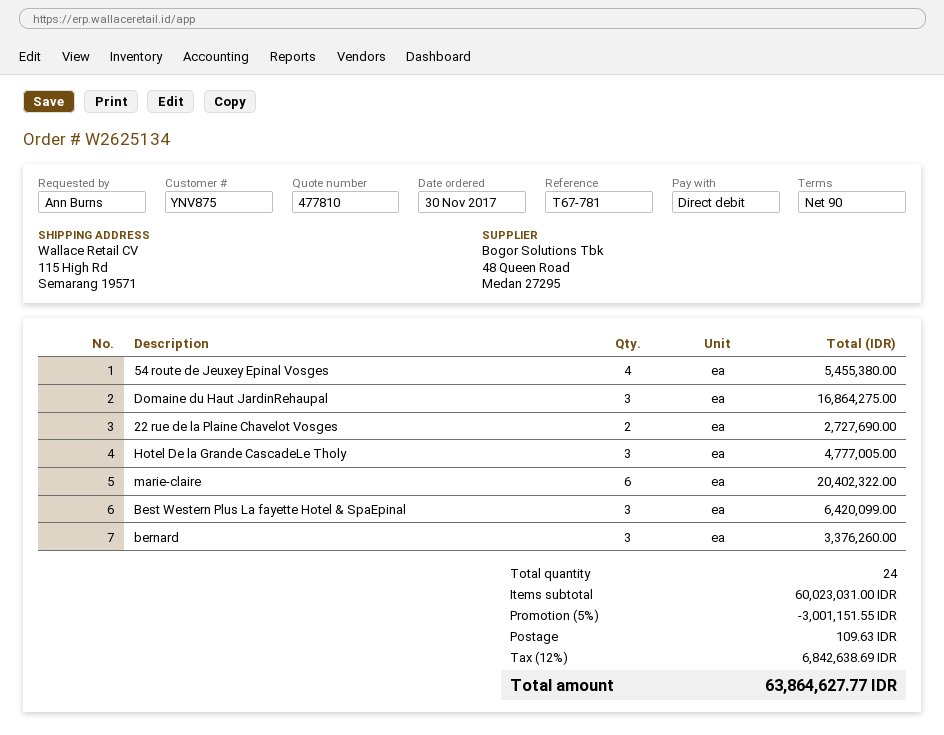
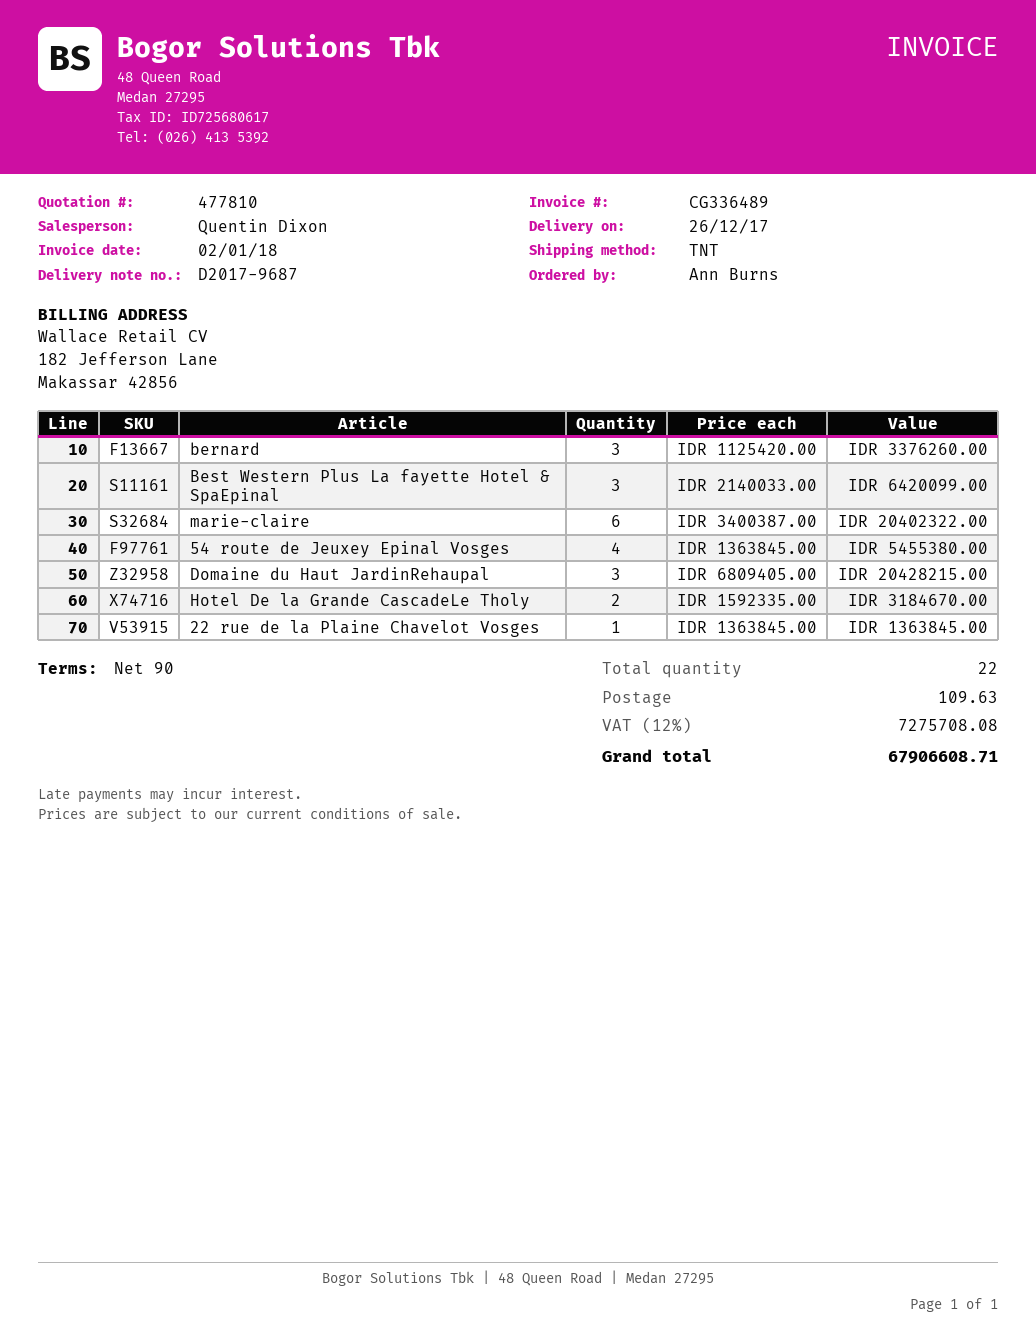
Domaine du Haut JardinRehaupal: 3 for 16864275.00 -> 3 for 20428215.00
22 rue de la Plaine Chavelot Vosges: 2 for 2727690.00 -> 1 for 1363845.00
Hotel De la Grande CascadeLe Tholy: 3 for 4777005.00 -> 2 for 3184670.00
total quantity: 24 -> 22
discount: 5% = 3001151.55 -> none
tax: 12% = 6842638.69 -> 12% = 7275708.08
total: 63864627.77 -> 67906608.71

